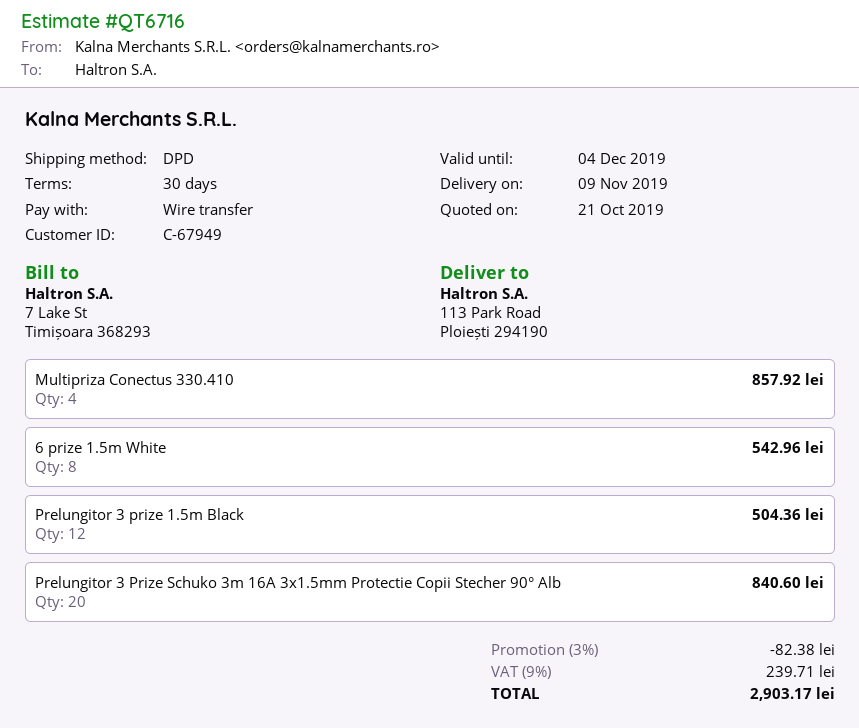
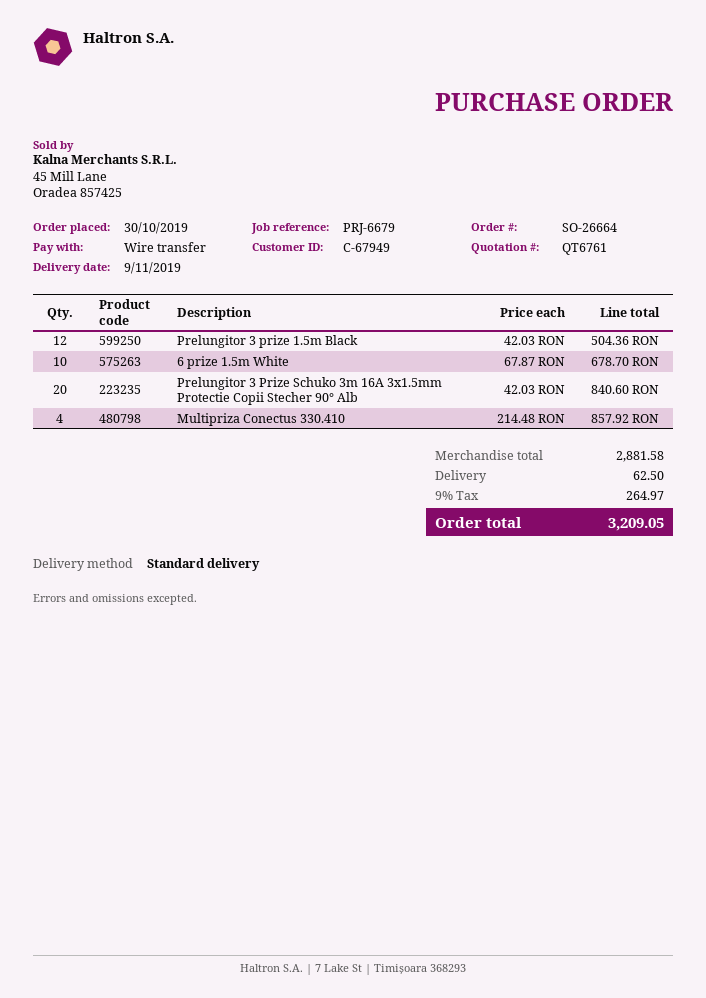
quote number: QT6716 -> QT6761
shipping method: DPD -> standard
6 prize 1.5m White: 8 for 542.96 -> 10 for 678.70
discount: 3% = 82.38 -> none
shipping: none -> 62.50
tax: 9% = 239.71 -> 9% = 264.97
total: 2903.17 -> 3209.05

